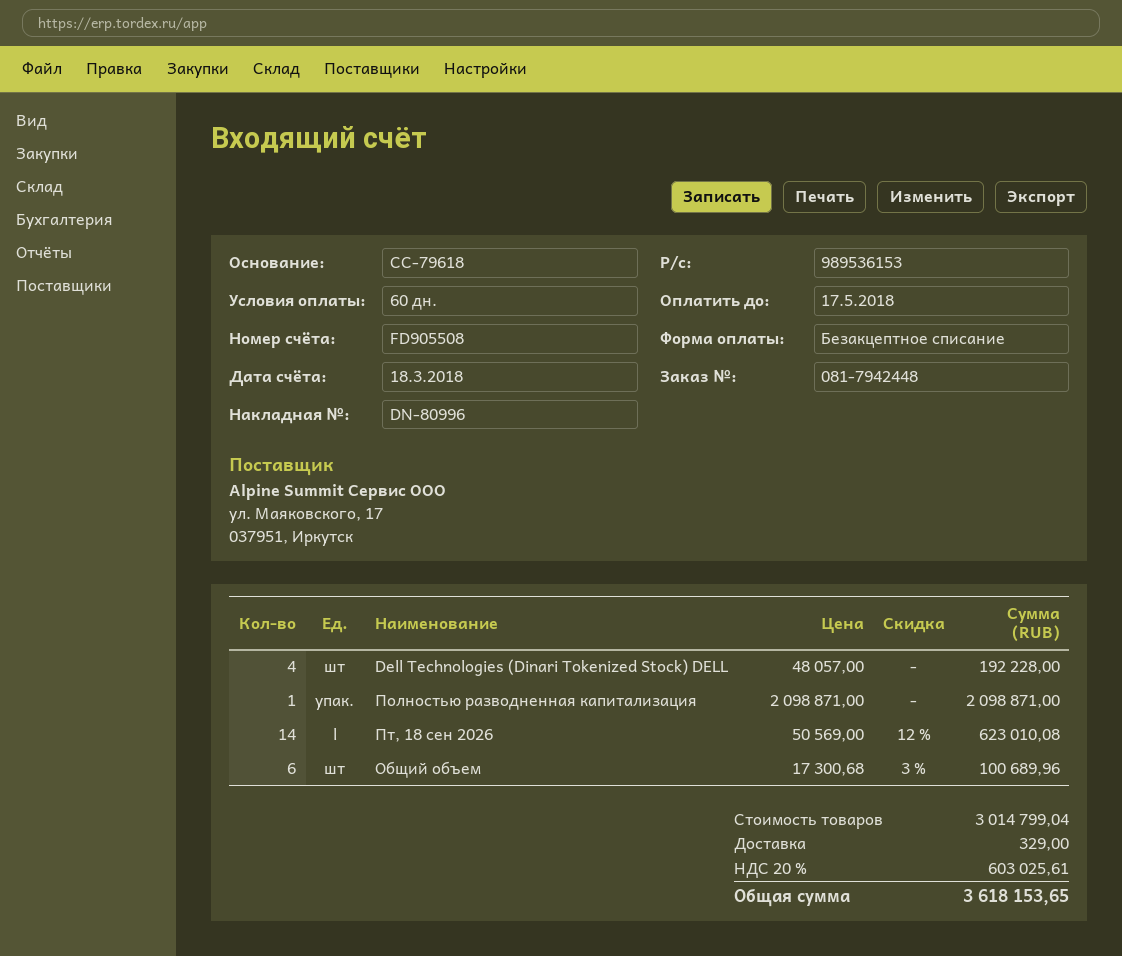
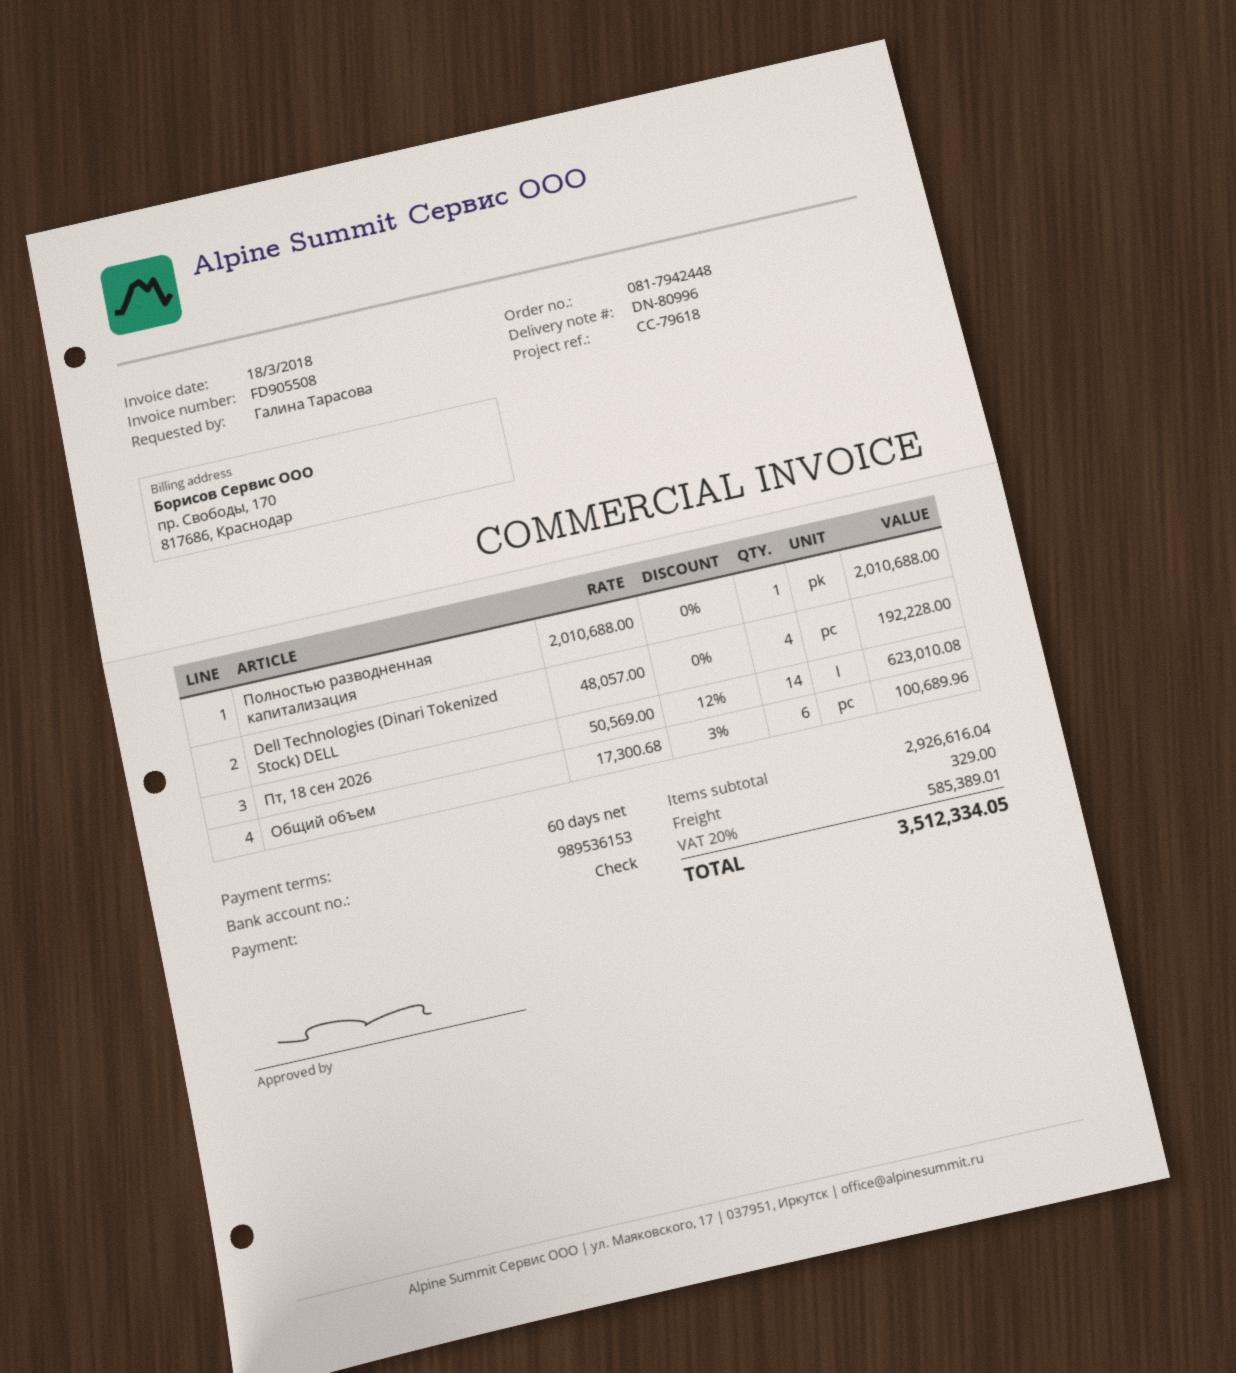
payment method: direct debit -> cheque
Полностью разводненная капитализация: 1 x 2098871.00 = 2098871.00 -> 1 x 2010688.00 = 2010688.00
subtotal: 3014799.04 -> 2926616.04
tax: 20% = 603025.61 -> 20% = 585389.01
total: 3618153.65 -> 3512334.05

